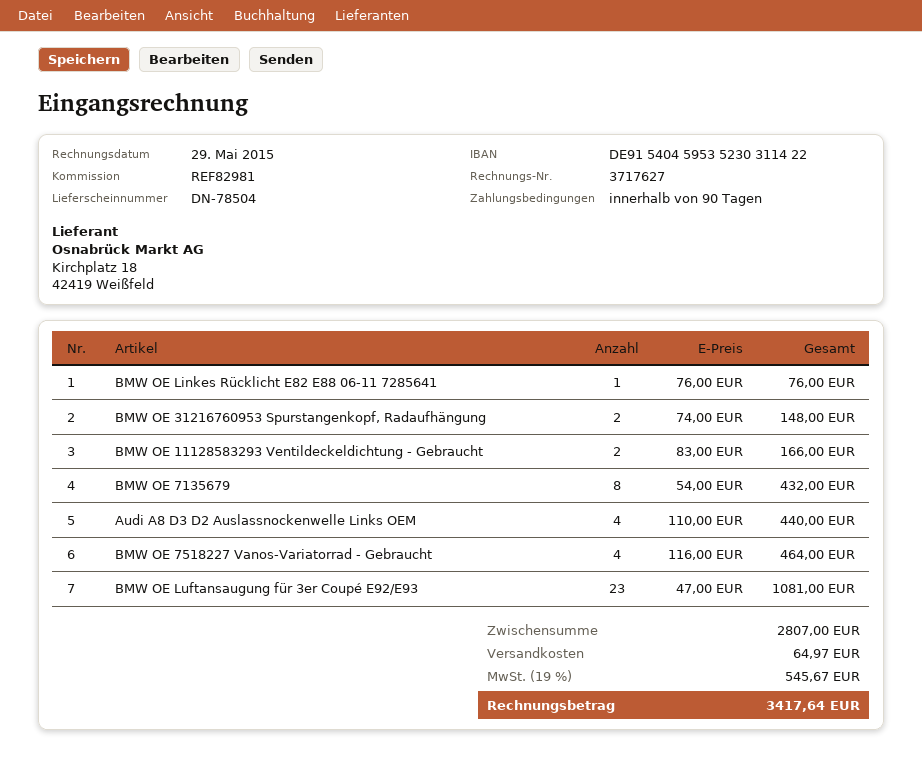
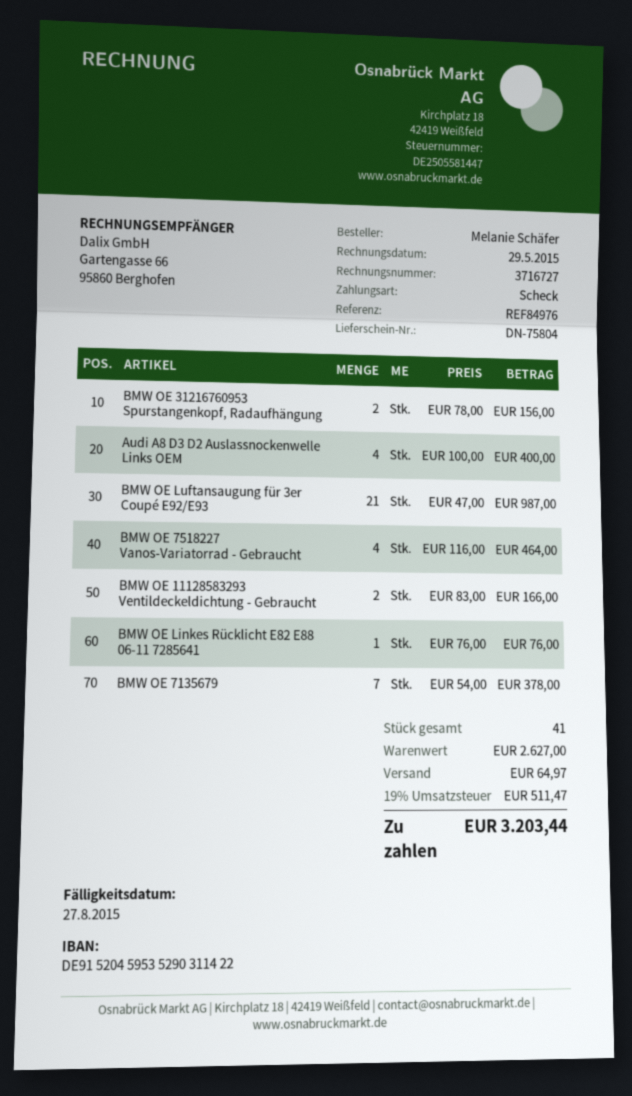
delivery note number: DN-78504 -> DN-75804
invoice number: 3717627 -> 3716727
reference: REF82981 -> REF84976
bank account: DE91540459535230311422 -> DE91520459535290311422
BMW OE 31216760953 Spurstangenkopf, Radaufhängung: 2 x 74.00 = 148.00 -> 2 x 78.00 = 156.00
BMW OE 7135679: 8 x 54.00 = 432.00 -> 7 x 54.00 = 378.00
Audi A8 D3 D2 Auslassnockenwelle Links OEM: 4 x 110.00 = 440.00 -> 4 x 100.00 = 400.00
BMW OE Luftansaugung für 3er Coupé E92/E93: 23 x 47.00 = 1081.00 -> 21 x 47.00 = 987.00
subtotal: 2807.00 -> 2627.00
tax: 19% = 545.67 -> 19% = 511.47
total: 3417.64 -> 3203.44

